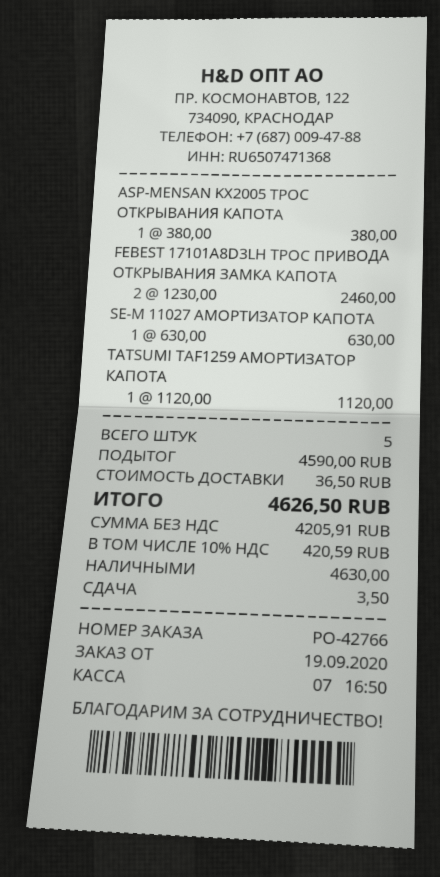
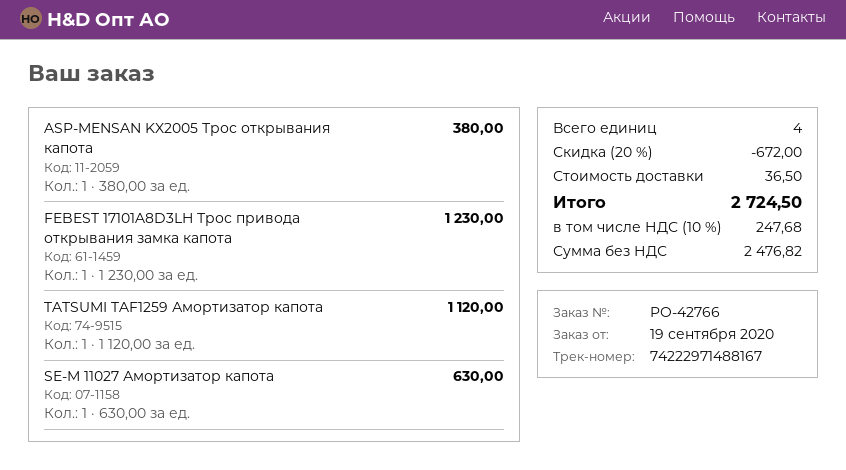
FEBEST 17101A8D3LH ТРОС ПРИВОДА ОТКРЫВАНИЯ ЗАМКА КАПОТА: 2 x 1230.00 = 2460.00 -> 1 x 1230.00 = 1230.00
total quantity: 5 -> 4
discount: none -> 20% = 672.00
net: 4205.91 -> 2476.82
tax: 10% = 420.59 -> 10% = 247.68
total: 4626.50 -> 2724.50

